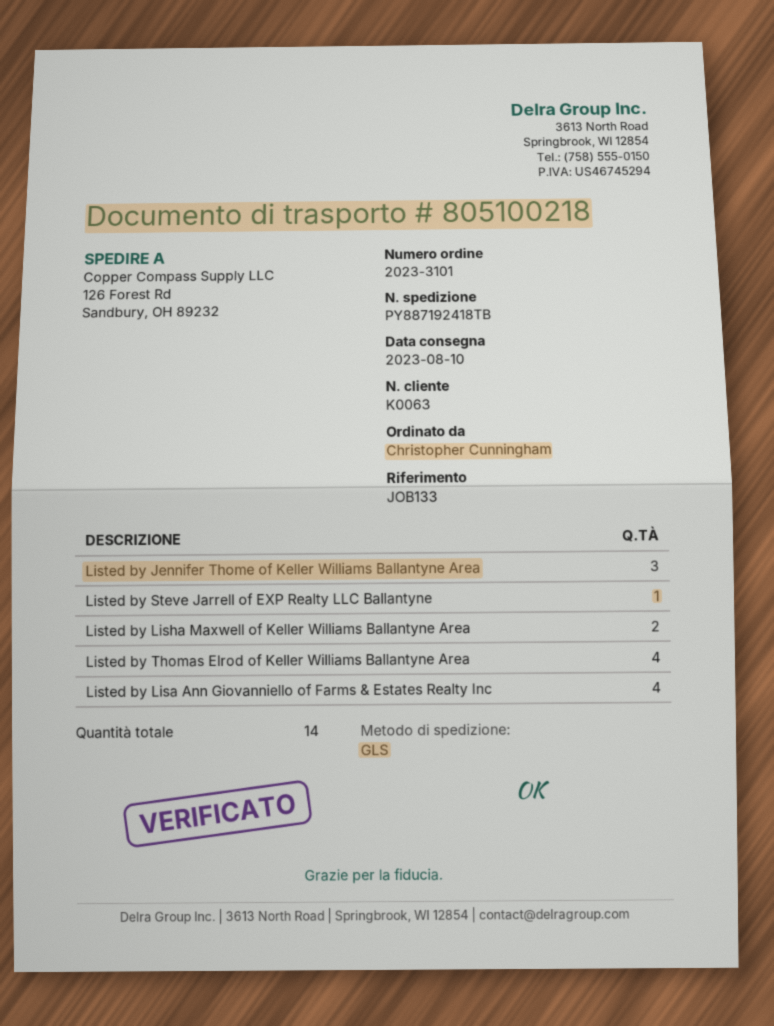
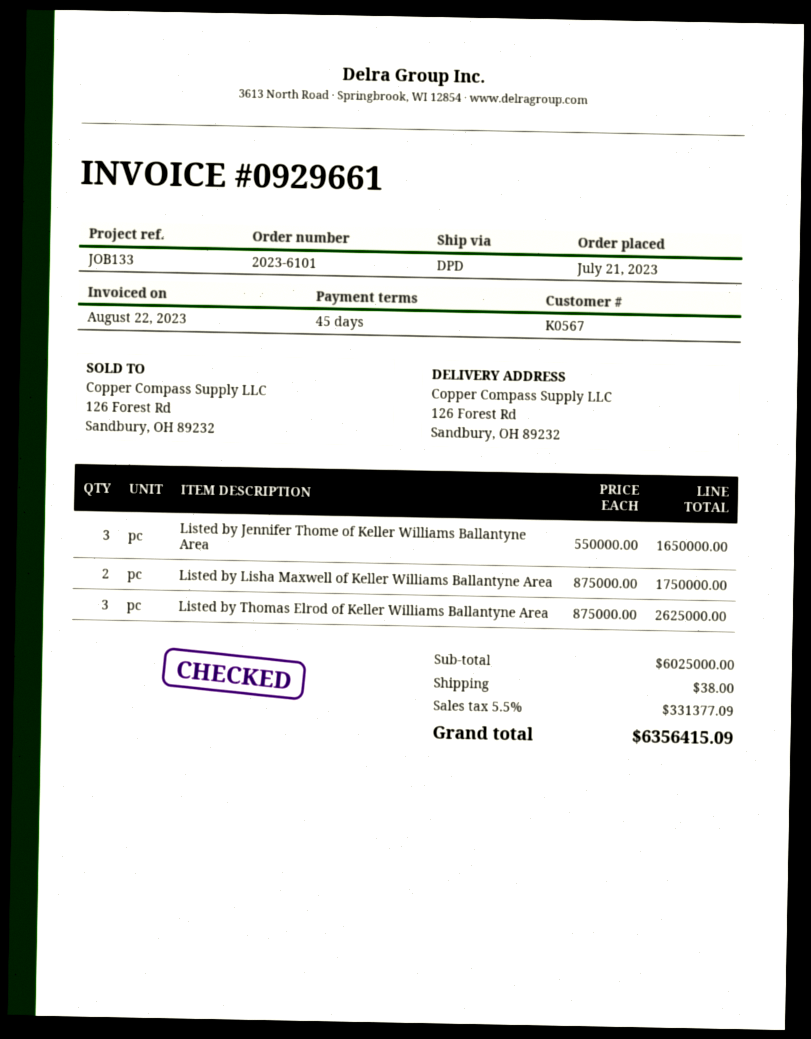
order number: 2023-3101 -> 2023-6101
customer number: K0063 -> K0567
shipping method: GLS -> DPD
Listed by Steve Jarrell of EXP Realty LLC Ballantyne: 1 -> none
Listed by Thomas Elrod of Keller Williams Ballantyne Area: 4 -> 3
Listed by Lisa Ann Giovanniello of Farms & Estates Realty Inc: 4 -> none

